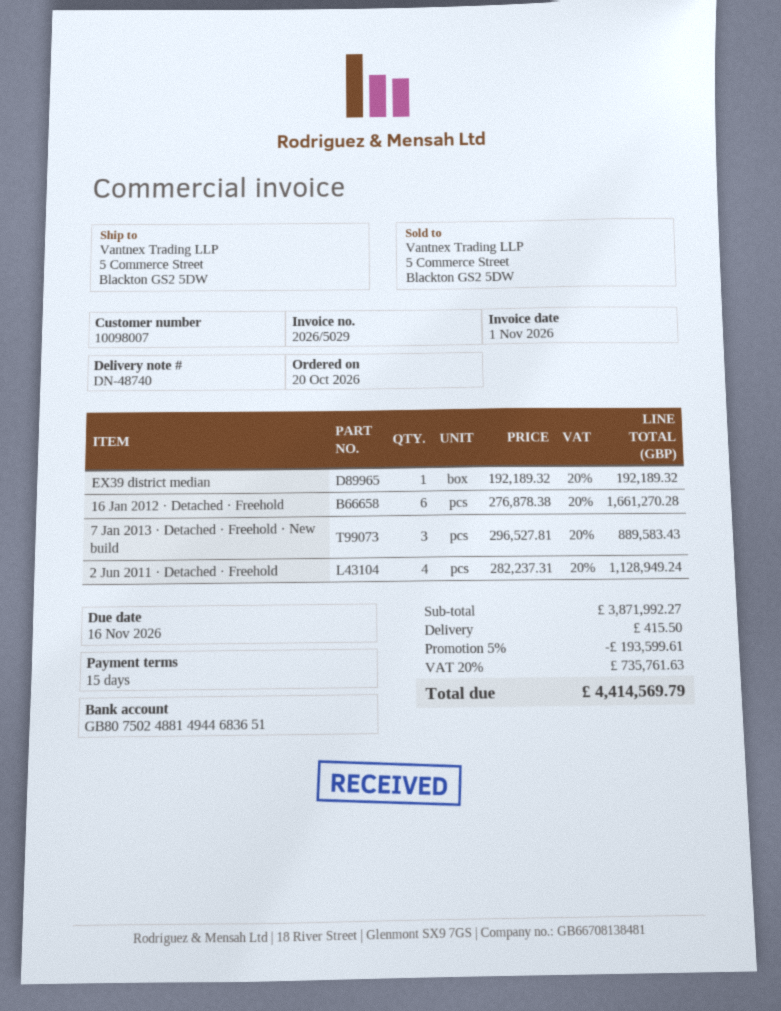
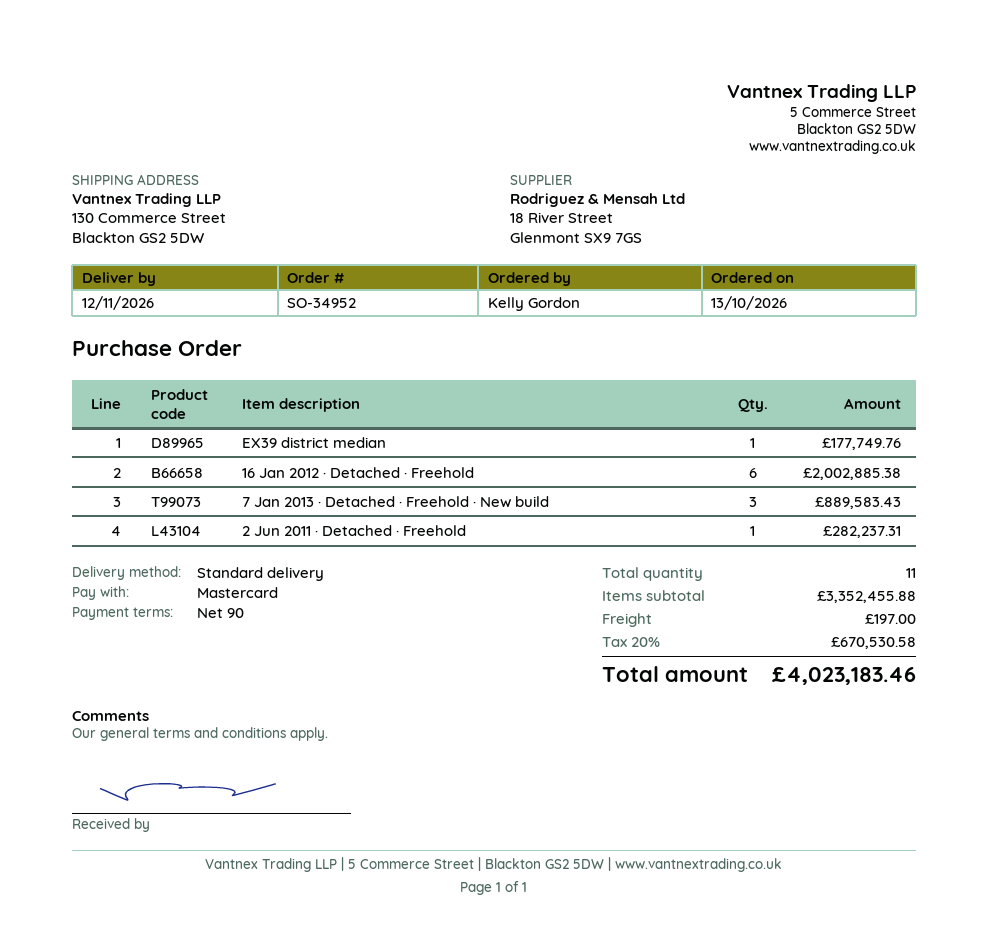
order date: 2026-10-20 -> 2026-10-13
payment terms: 15 days -> 90 days
ship to: 5 Commerce Street, Blackton GS2 5DW -> 130 Commerce Street, Blackton GS2 5DW
EX39 district median: 1 for 192189.32 -> 1 for 177749.76
16 Jan 2012 · Detached · Freehold: 6 for 1661270.28 -> 6 for 2002885.38
2 Jun 2011 · Detached · Freehold: 4 for 1128949.24 -> 1 for 282237.31
subtotal: 3871992.27 -> 3352455.88
discount: 5% = 193599.61 -> none
shipping: 415.50 -> 197.00
tax: 20% = 735761.63 -> 20% = 670530.58
total: 4414569.79 -> 4023183.46

